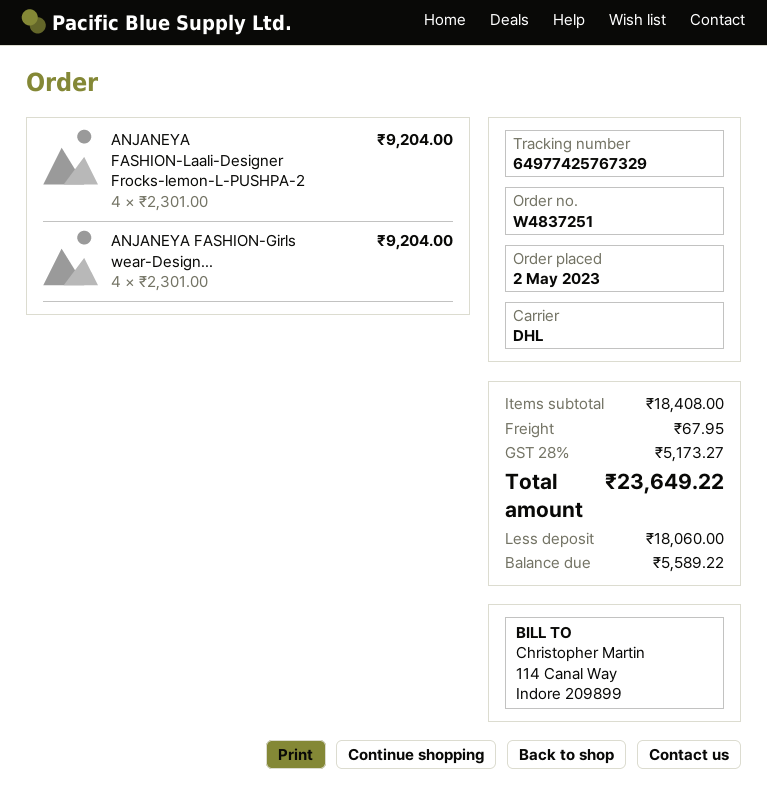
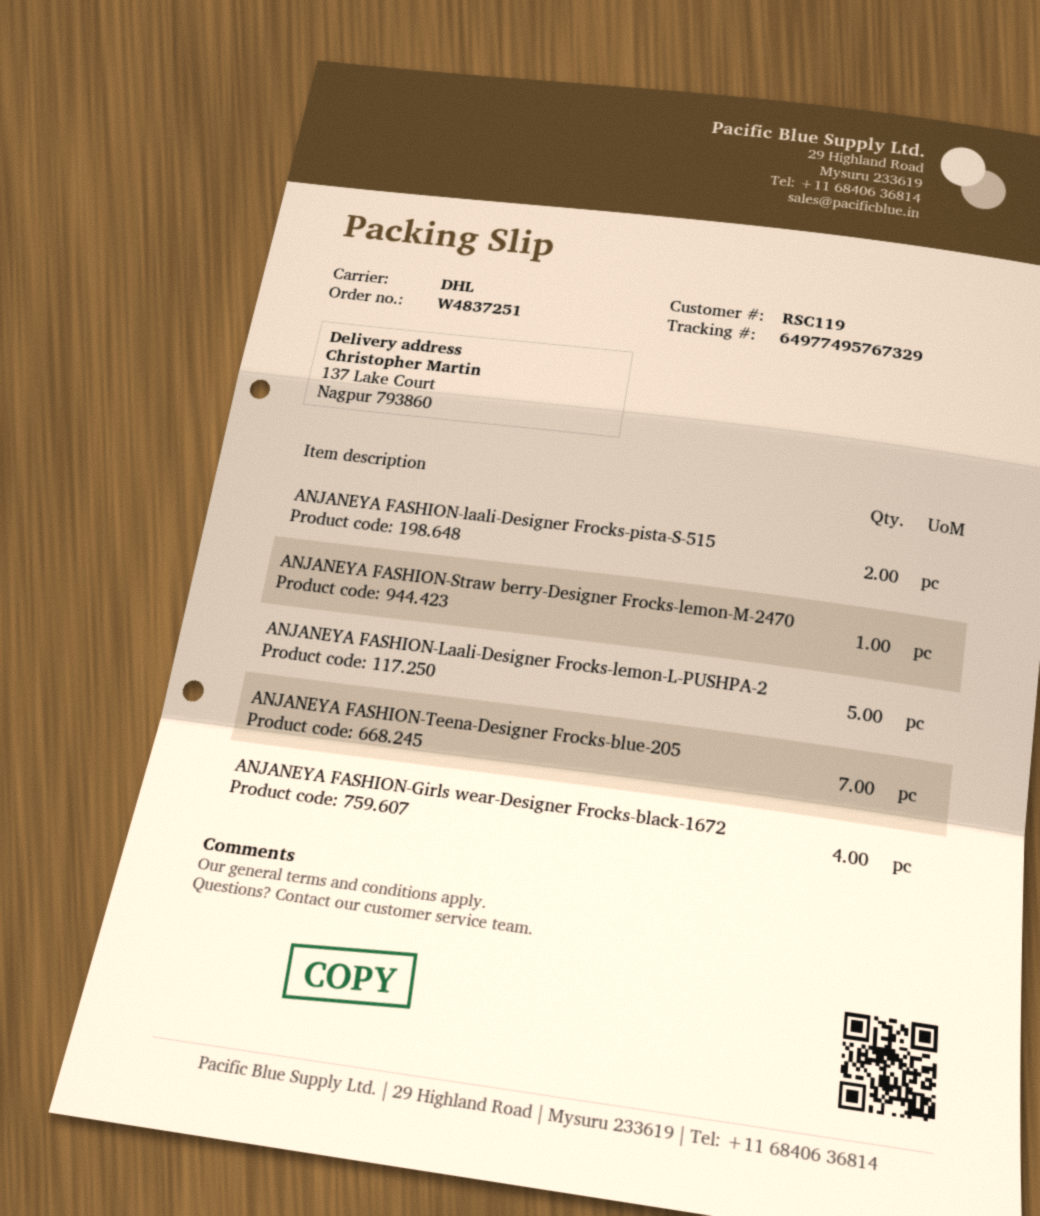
tracking number: 64977425767329 -> 64977495767329
ANJANEYA FASHION-Laali-Designer Frocks-lemon-L-PUSHPA-2: 4 -> 5
ANJANEYA FASHION-laali-Designer Frocks-pista-S-515: none -> 2
ANJANEYA FASHION-Straw berry-Designer Frocks-lemon-M-2470: none -> 1
ANJANEYA FASHION-Teena-Designer Frocks-blue-205: none -> 7

